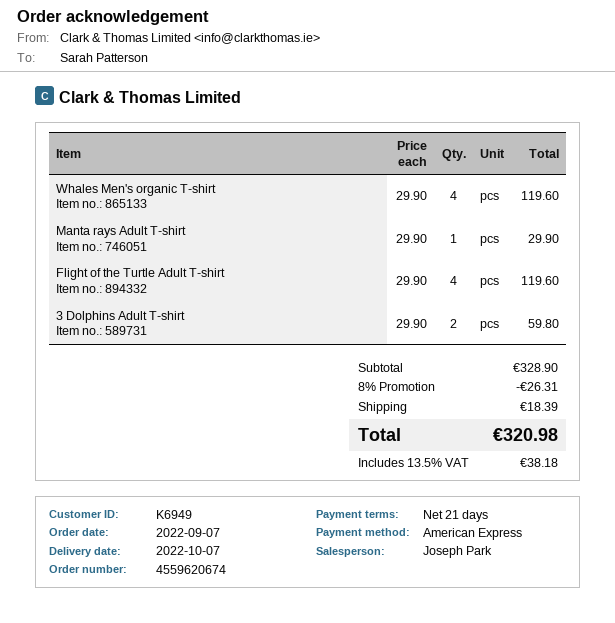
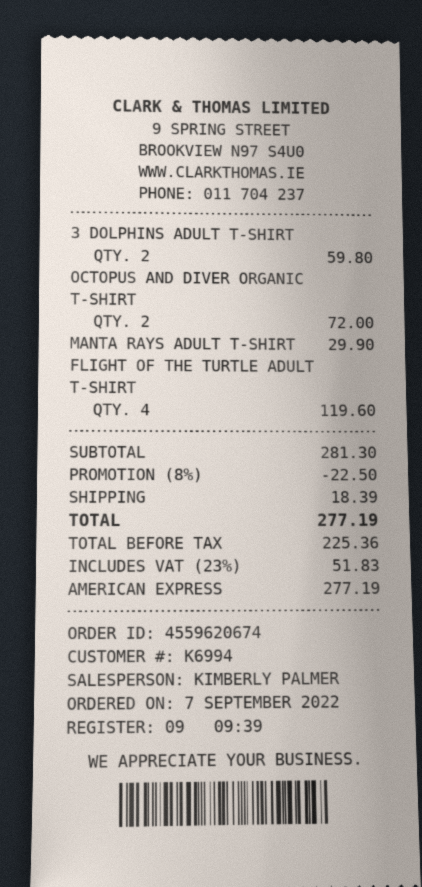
customer number: K6949 -> K6994
sales rep: Joseph Park -> KIMBERLY PALMER
Whales Men's organic T-shirt: 4 for 119.60 -> none
OCTOPUS AND DIVER ORGANIC T-SHIRT: none -> 2 for 72.00
subtotal: 328.90 -> 281.30
discount: 8% = 26.31 -> 8% = 22.50
tax: 13.5% = 38.18 -> 23% = 51.83
total: 320.98 -> 277.19

